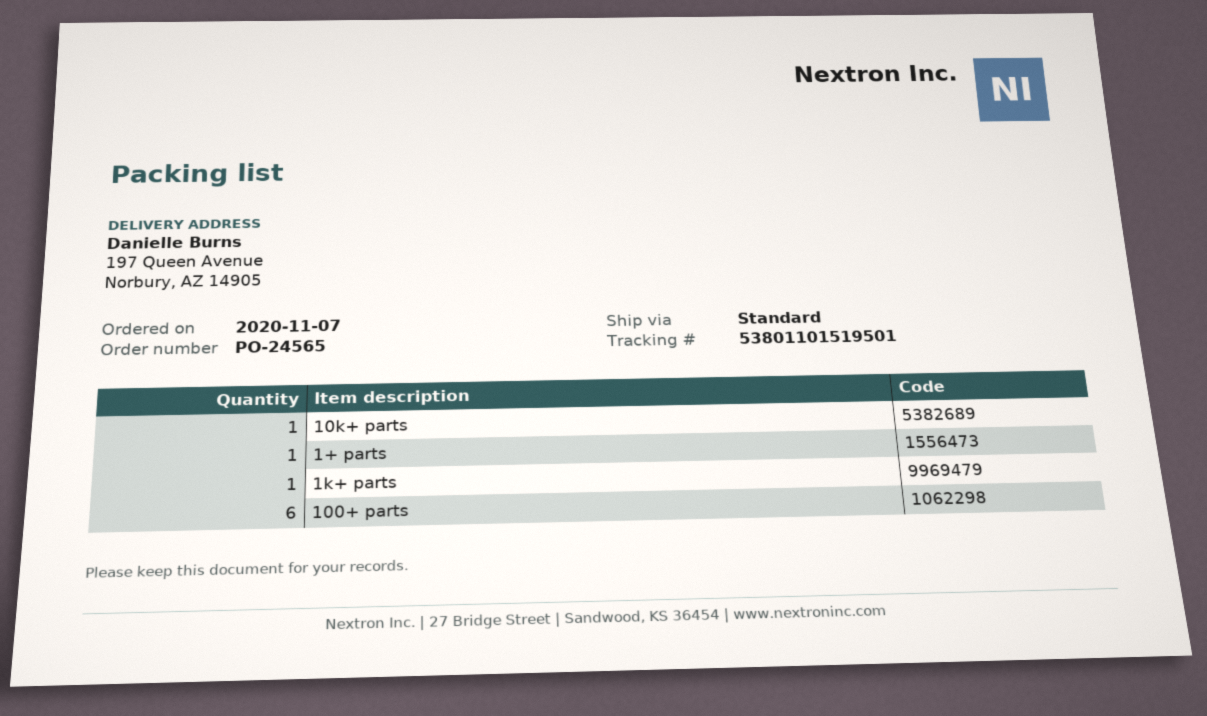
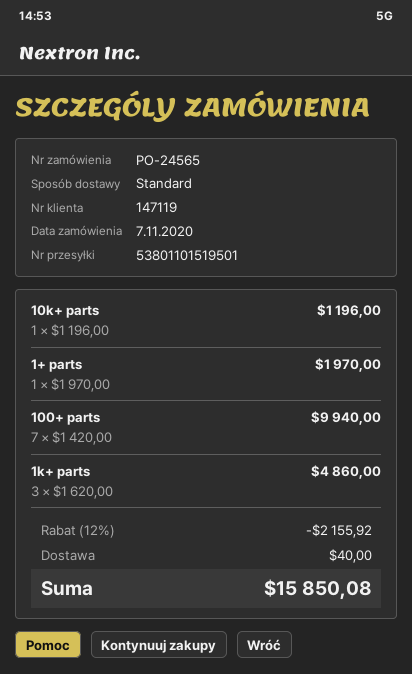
1k+ parts: 1 -> 3
100+ parts: 6 -> 7

